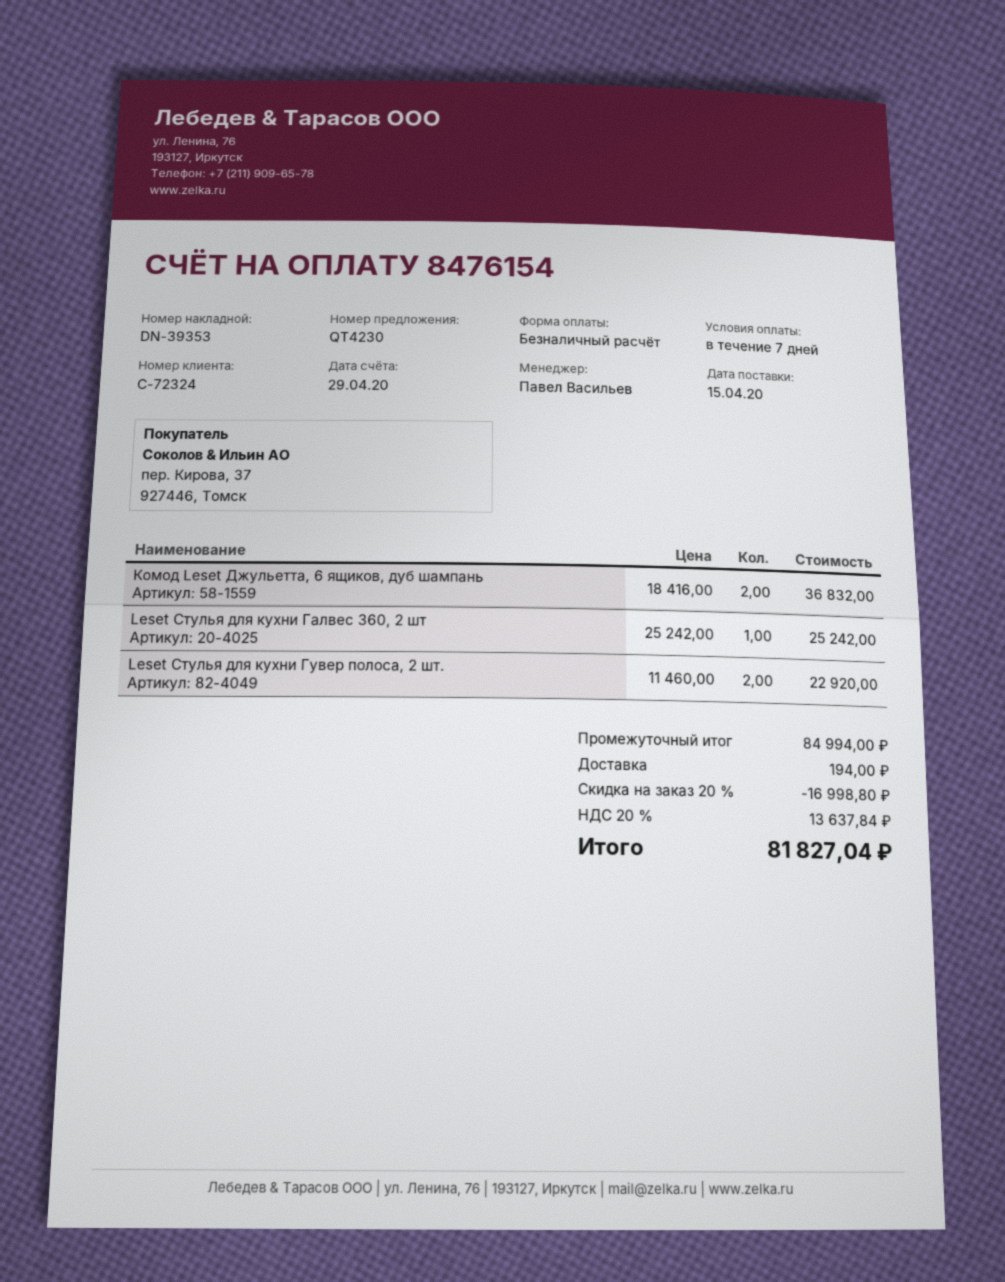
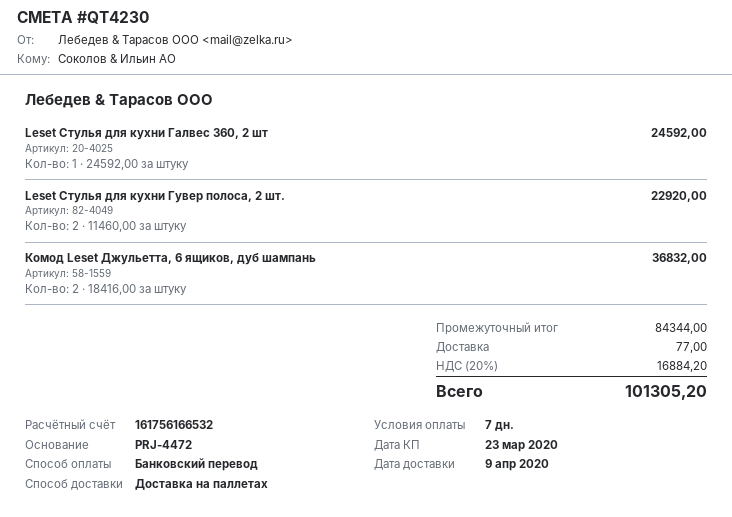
delivery date: 2020-04-15 -> 2020-04-09
Leset Стулья для кухни Галвес 360, 2 шт: 1 x 25242.00 = 25242.00 -> 1 x 24592.00 = 24592.00
subtotal: 84994.00 -> 84344.00
discount: 20% = 16998.80 -> none
shipping: 194.00 -> 77.00
tax: 20% = 13637.84 -> 20% = 16884.20
total: 81827.04 -> 101305.20

